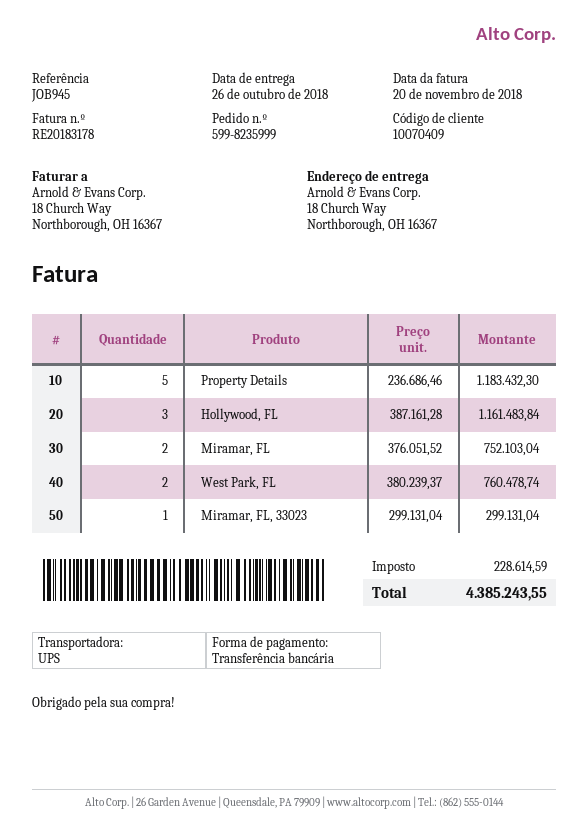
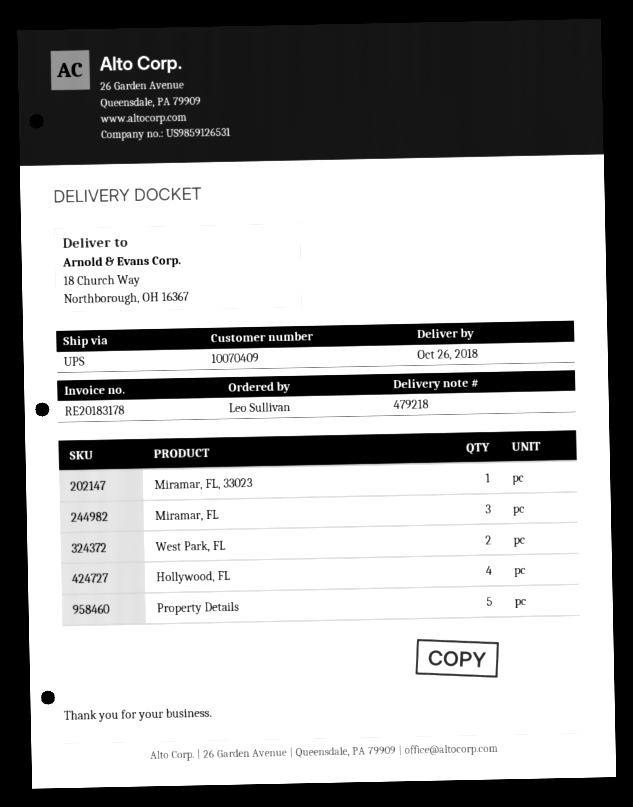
Hollywood, FL: 3 -> 4
Miramar, FL: 2 -> 3

